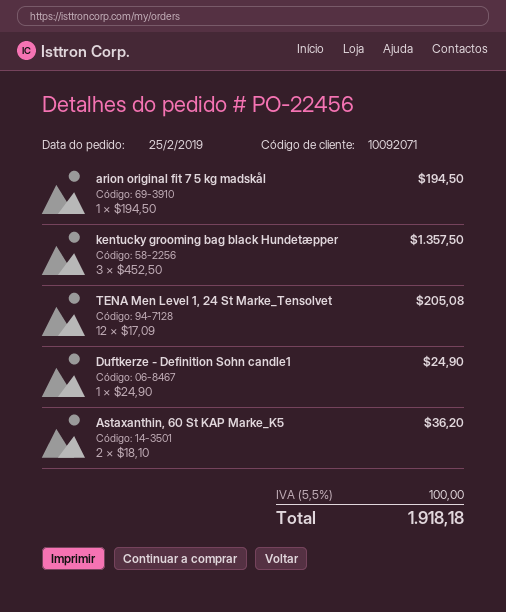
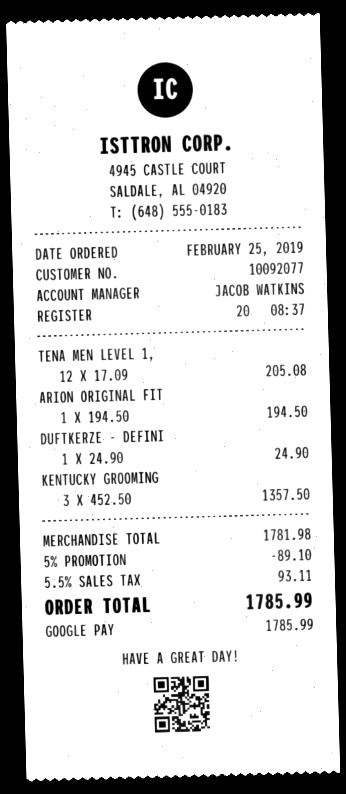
customer number: 10092071 -> 10092077
Astaxanthin, 60 St KAP Marke_K5: 2 x 18.10 = 36.20 -> none
discount: none -> 5% = 89.10
tax: 5.5% = 100.00 -> 5.5% = 93.11
total: 1918.18 -> 1785.99

